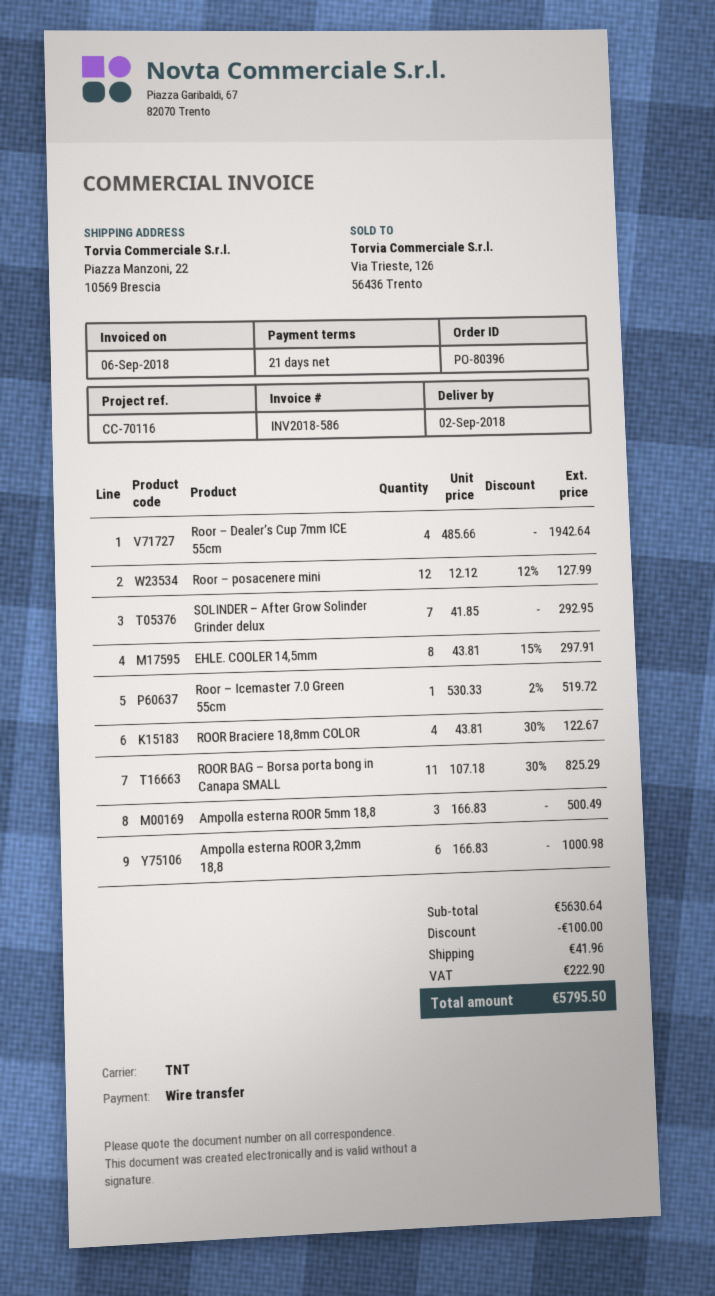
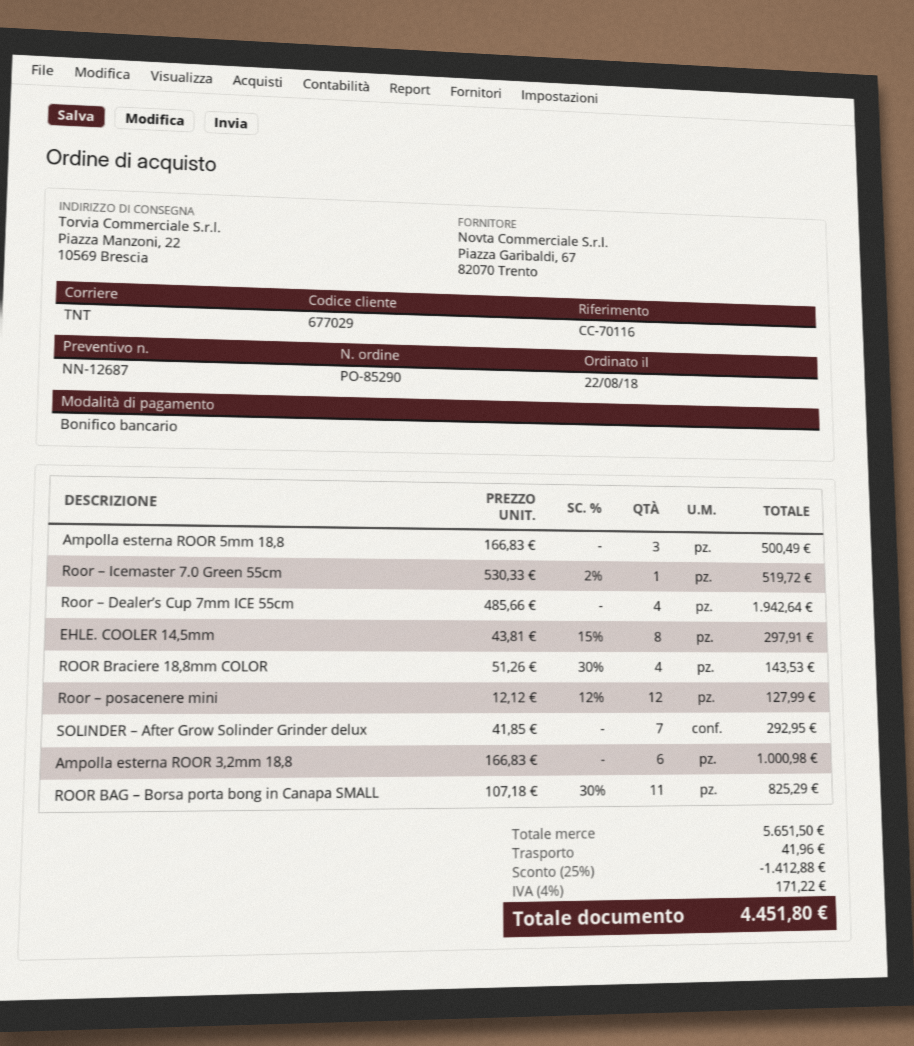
order number: PO-80396 -> PO-85290
ROOR Braciere 18,8mm COLOR: 4 x 43.81 - 30% = 122.67 -> 4 x 51.26 - 30% = 143.53
subtotal: 5630.64 -> 5651.50
discount: 100.00 -> 1412.88
tax: 222.90 -> 171.22
total: 5795.50 -> 4451.80

